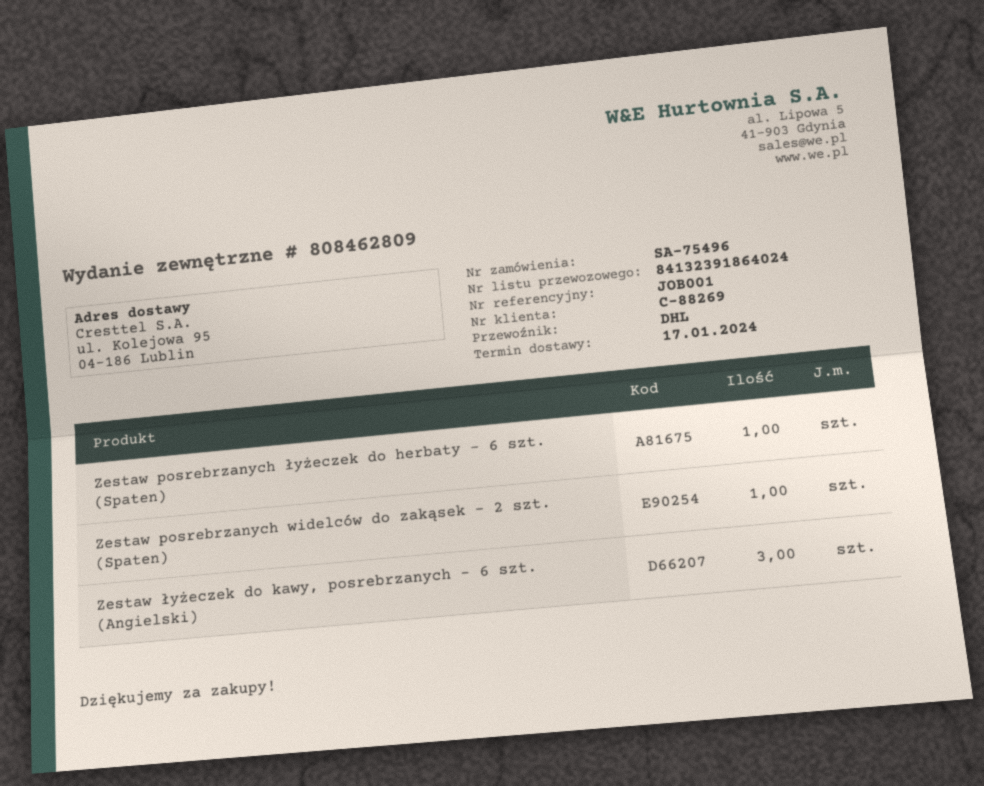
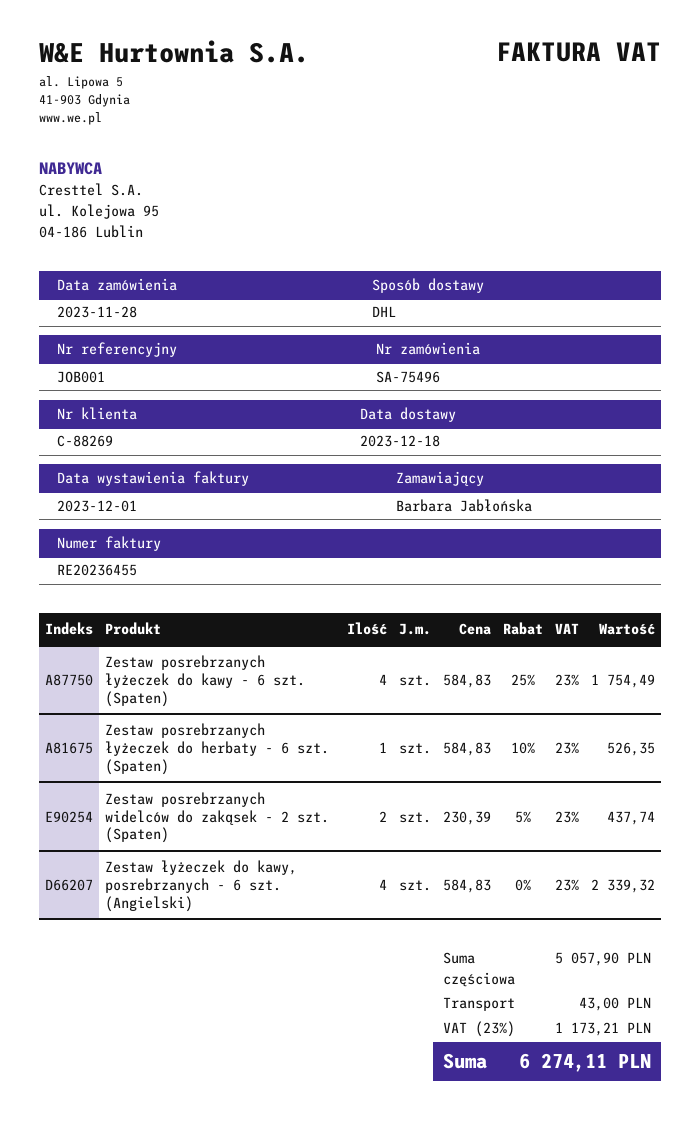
delivery date: 2024-01-17 -> 2023-12-18
Zestaw posrebrzanych widelców do zakąsek - 2 szt. (Spaten): 1 -> 2
Zestaw łyżeczek do kawy, posrebrzanych - 6 szt. (Angielski): 3 -> 4
Zestaw posrebrzanych łyżeczek do kawy - 6 szt. (Spaten): none -> 4

